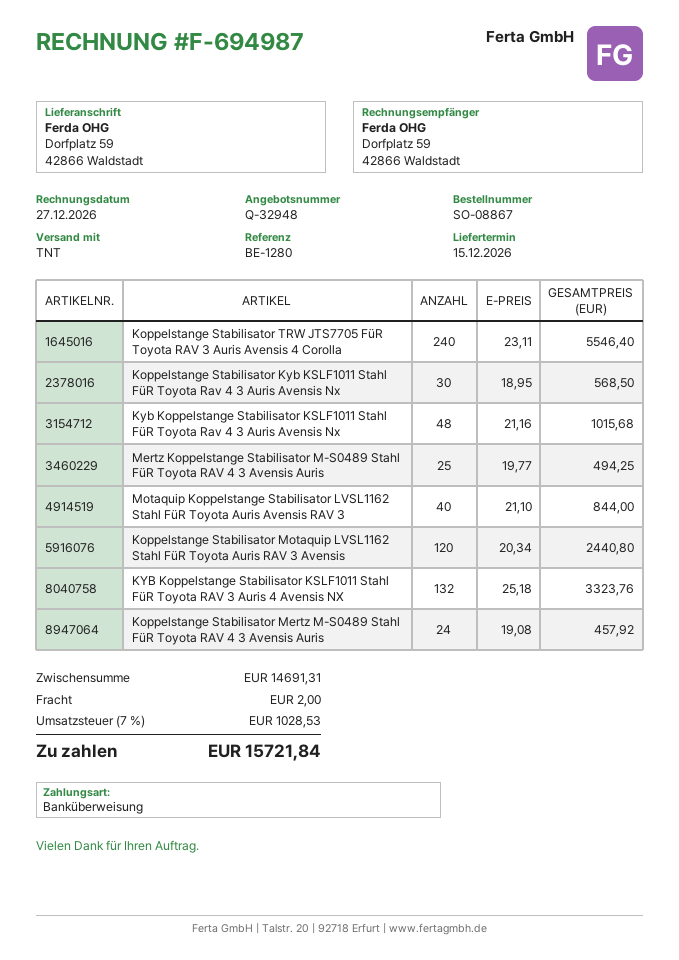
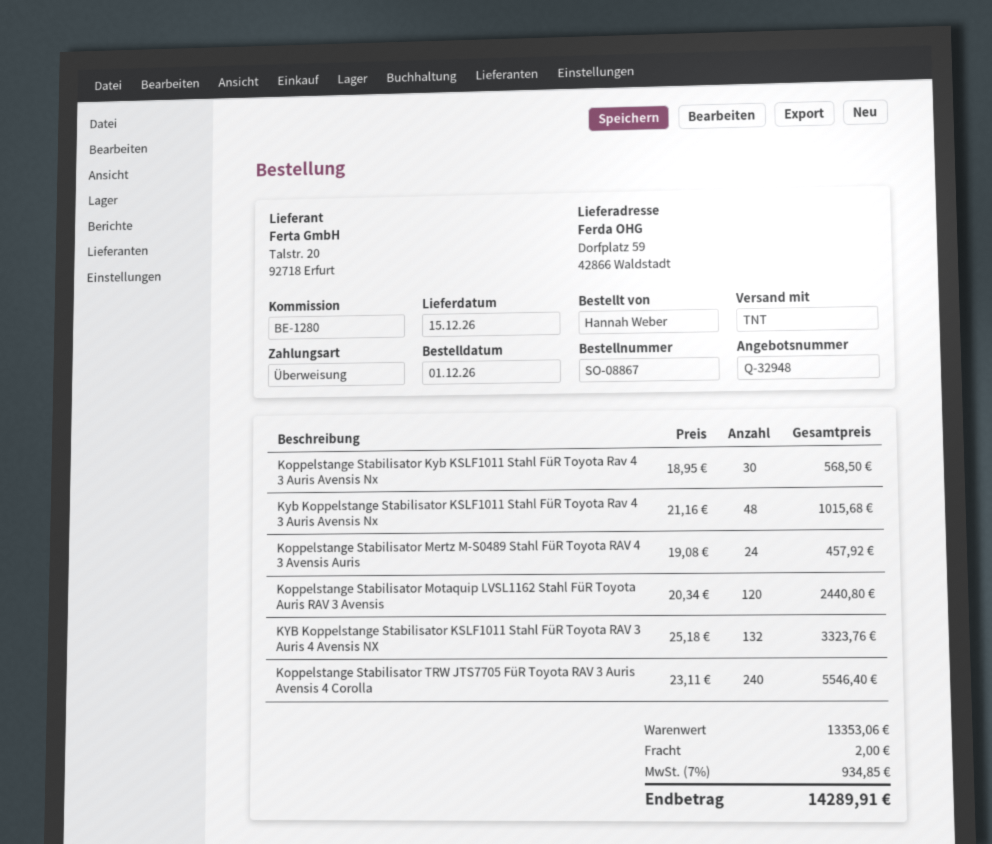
Mertz Koppelstange Stabilisator M-S0489 Stahl FüR Toyota RAV 4 3 Avensis Auris: 25 x 19.77 = 494.25 -> none
Motaquip Koppelstange Stabilisator LVSL1162 Stahl FüR Toyota Auris Avensis RAV 3: 40 x 21.10 = 844.00 -> none
subtotal: 14691.31 -> 13353.06
tax: 7% = 1028.53 -> 7% = 934.85
total: 15721.84 -> 14289.91

